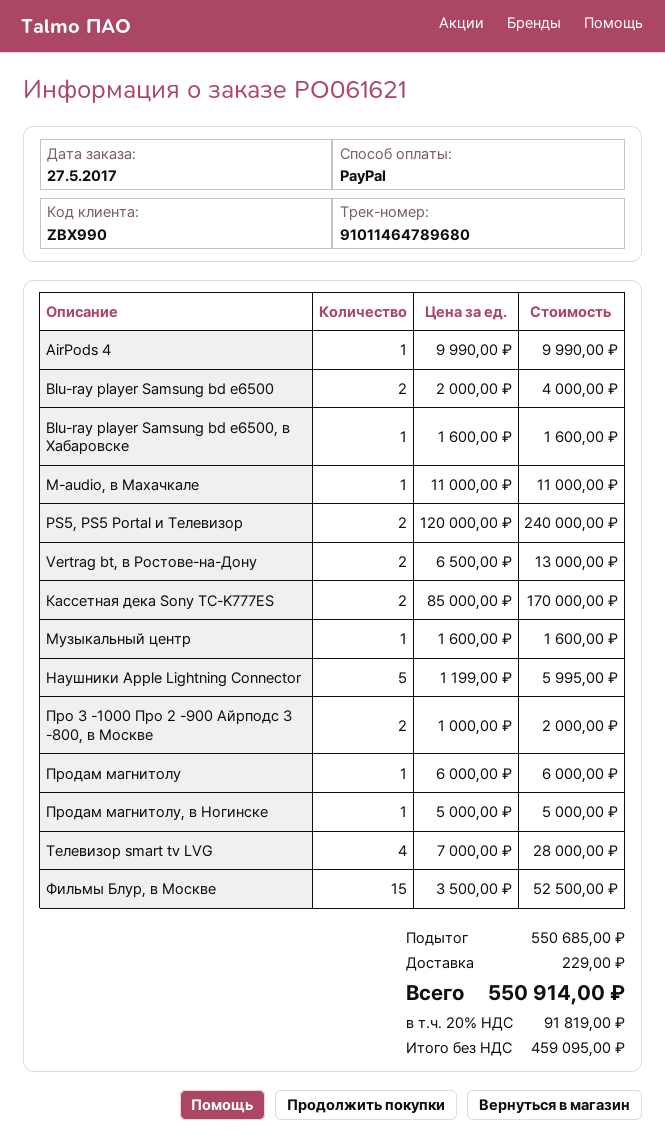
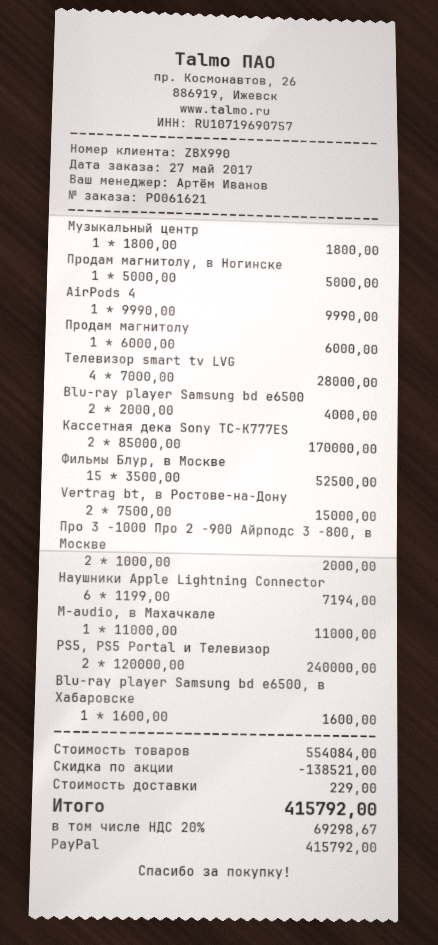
Vertrag bt, в Ростове-на-Дону: 2 x 6500.00 = 13000.00 -> 2 x 7500.00 = 15000.00
Музыкальный центр: 1 x 1600.00 = 1600.00 -> 1 x 1800.00 = 1800.00
Наушники Apple Lightning Connector: 5 x 1199.00 = 5995.00 -> 6 x 1199.00 = 7194.00
subtotal: 550685.00 -> 554084.00
discount: none -> 138521.00
tax: 20% = 91819.00 -> 20% = 69298.67
total: 550914.00 -> 415792.00

